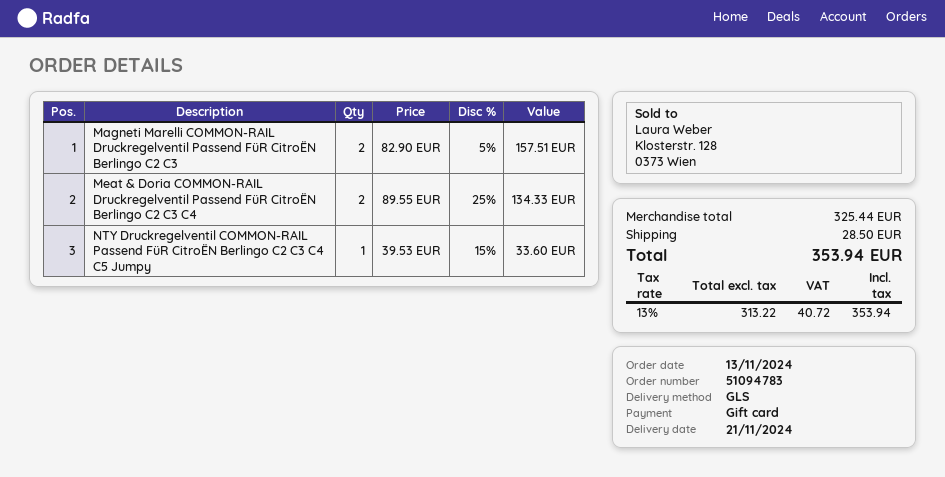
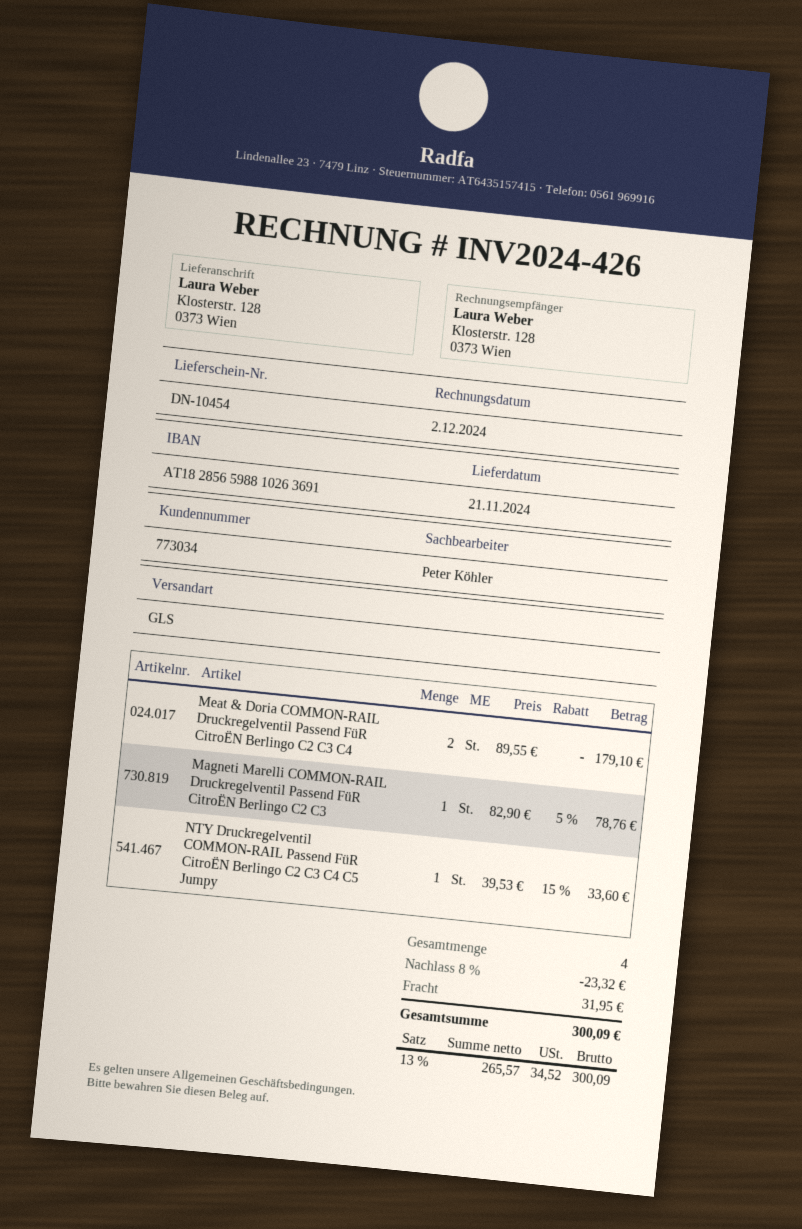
Magneti Marelli COMMON-RAIL Druckregelventil Passend FüR CitroËN Berlingo C2 C3: 2 x 82.90 - 5% = 157.51 -> 1 x 82.90 - 5% = 78.76
Meat & Doria COMMON-RAIL Druckregelventil Passend FüR CitroËN Berlingo C2 C3 C4: 2 x 89.55 - 25% = 134.33 -> 2 x 89.55 = 179.10
discount: none -> 8% = 23.32
shipping: 28.50 -> 31.95
net: 313.22 -> 265.57
tax: 13% = 40.72 -> 13% = 34.52
total: 353.94 -> 300.09

